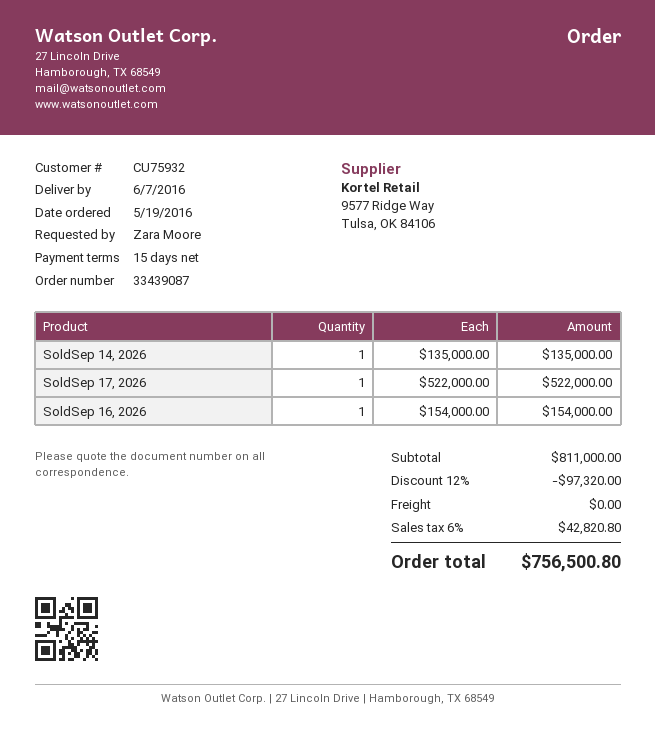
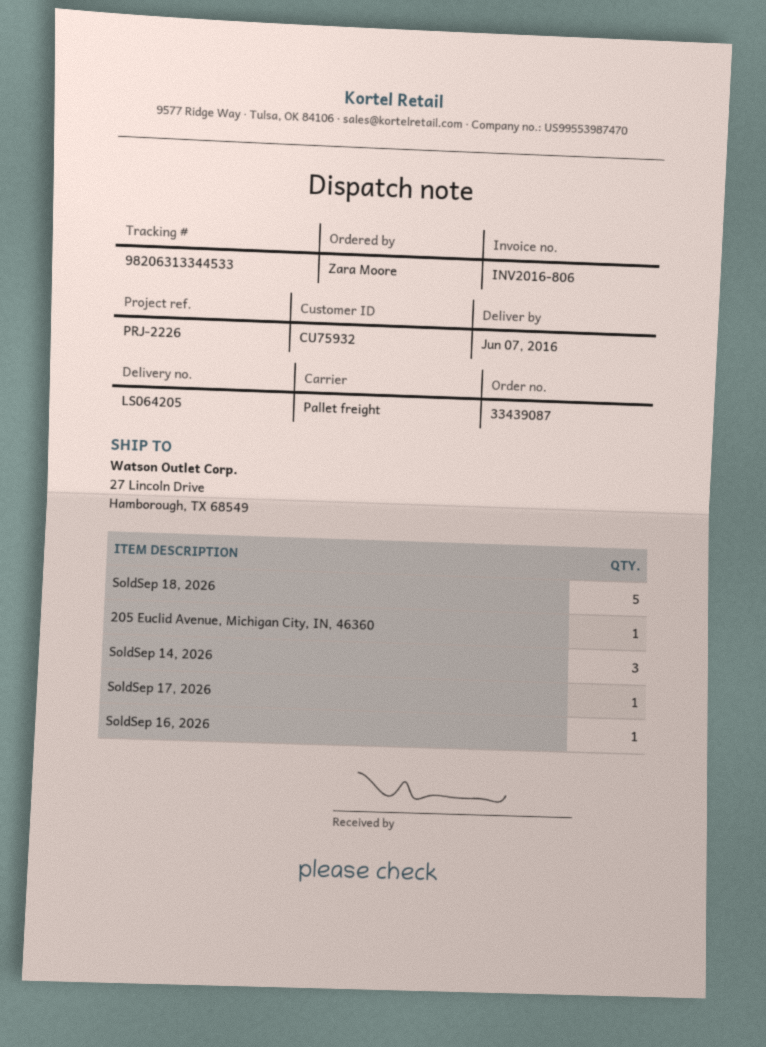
SoldSep 14, 2026: 1 -> 3
SoldSep 18, 2026: none -> 5
205 Euclid Avenue, Michigan City, IN, 46360: none -> 1

